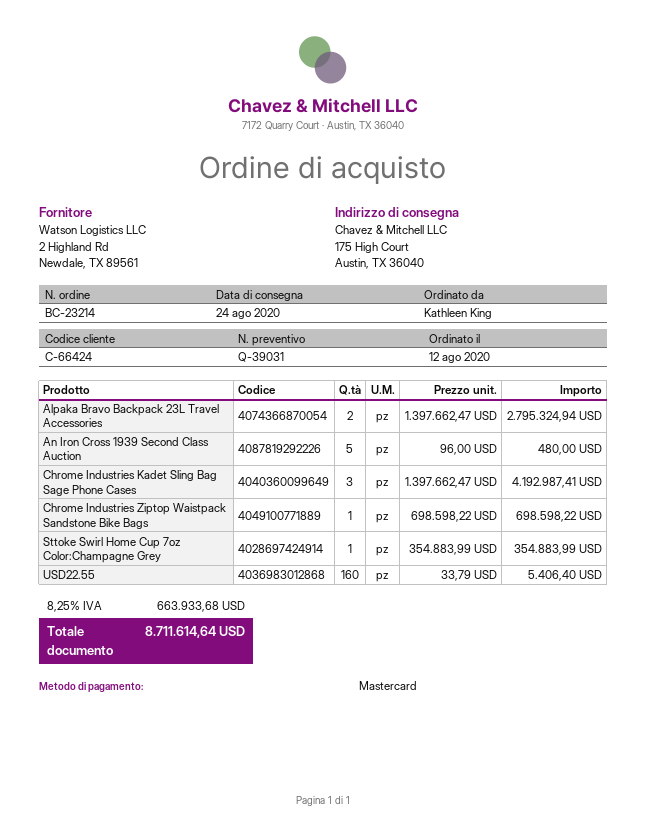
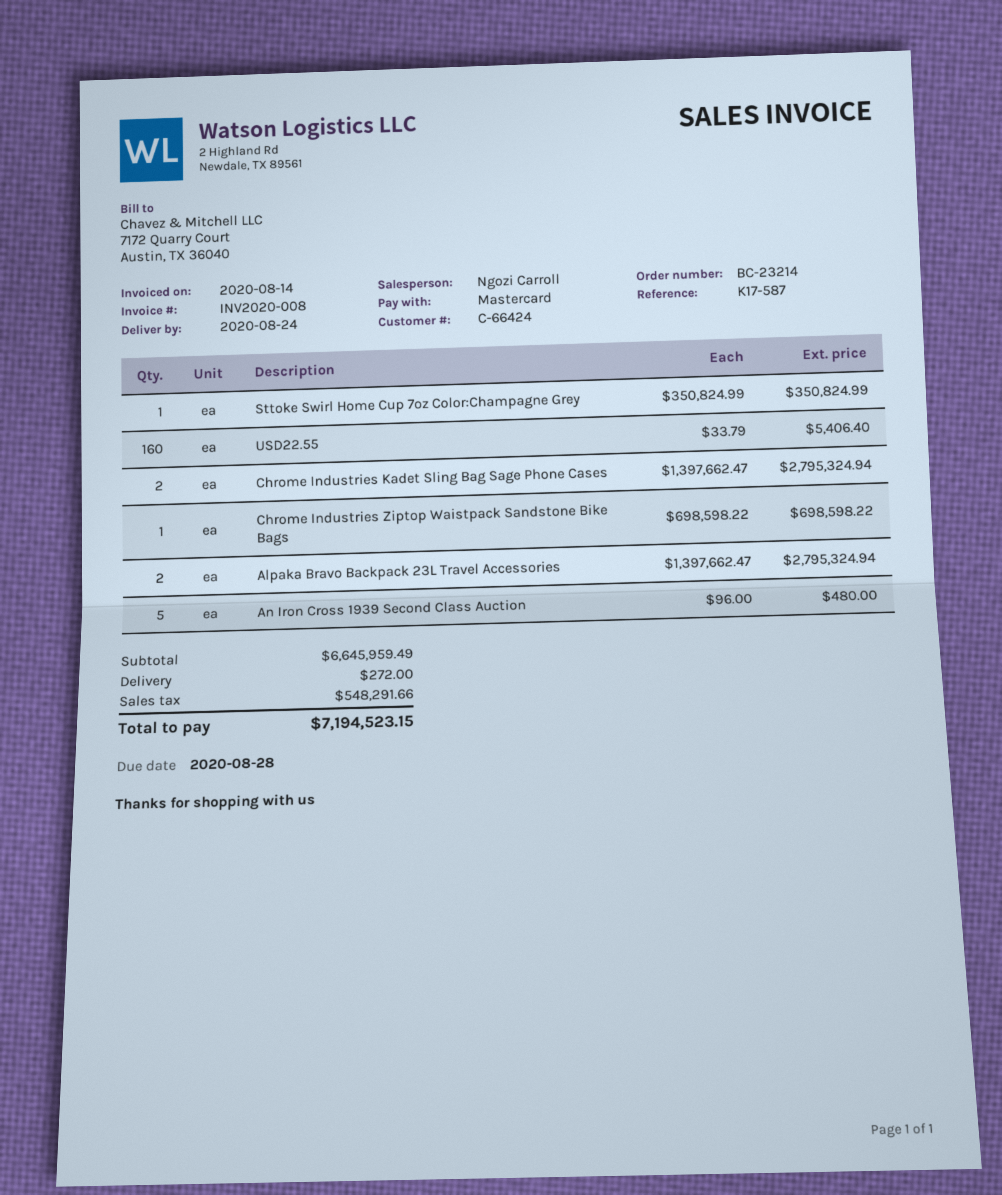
Chrome Industries Kadet Sling Bag Sage Phone Cases: 3 x 1397662.47 = 4192987.41 -> 2 x 1397662.47 = 2795324.94
Sttoke Swirl Home Cup 7oz Color:Champagne Grey: 1 x 354883.99 = 354883.99 -> 1 x 350824.99 = 350824.99
shipping: none -> 272.00
tax: 663933.68 -> 548291.66
total: 8711614.64 -> 7194523.15

